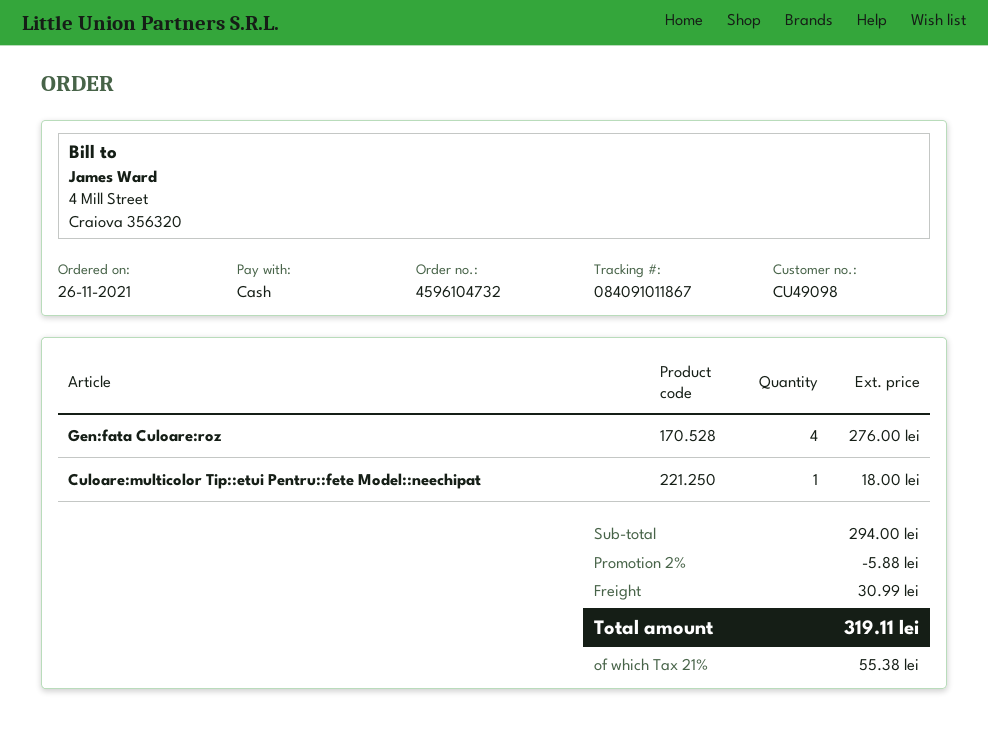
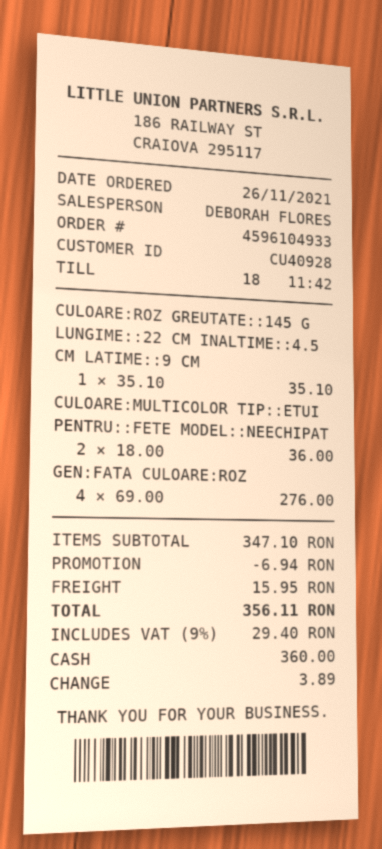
order number: 4596104732 -> 4596104933
customer number: CU49098 -> CU40928
Culoare:multicolor Tip::etui Pentru::fete Model::neechipat: 1 for 18.00 -> 2 for 36.00
CULOARE:ROZ GREUTATE::145 G LUNGIME::22 CM INALTIME::4.5 CM LATIME::9 CM: none -> 1 for 35.10
subtotal: 294.00 -> 347.10
discount: 5.88 -> 6.94
shipping: 30.99 -> 15.95
tax: 21% = 55.38 -> 9% = 29.40
total: 319.11 -> 356.11

